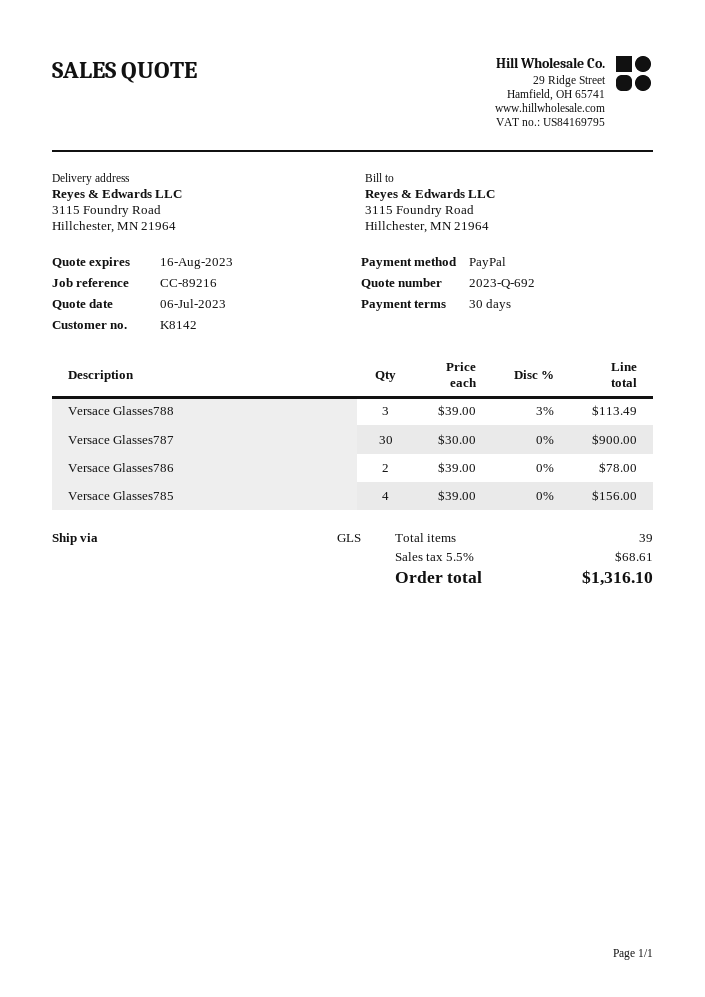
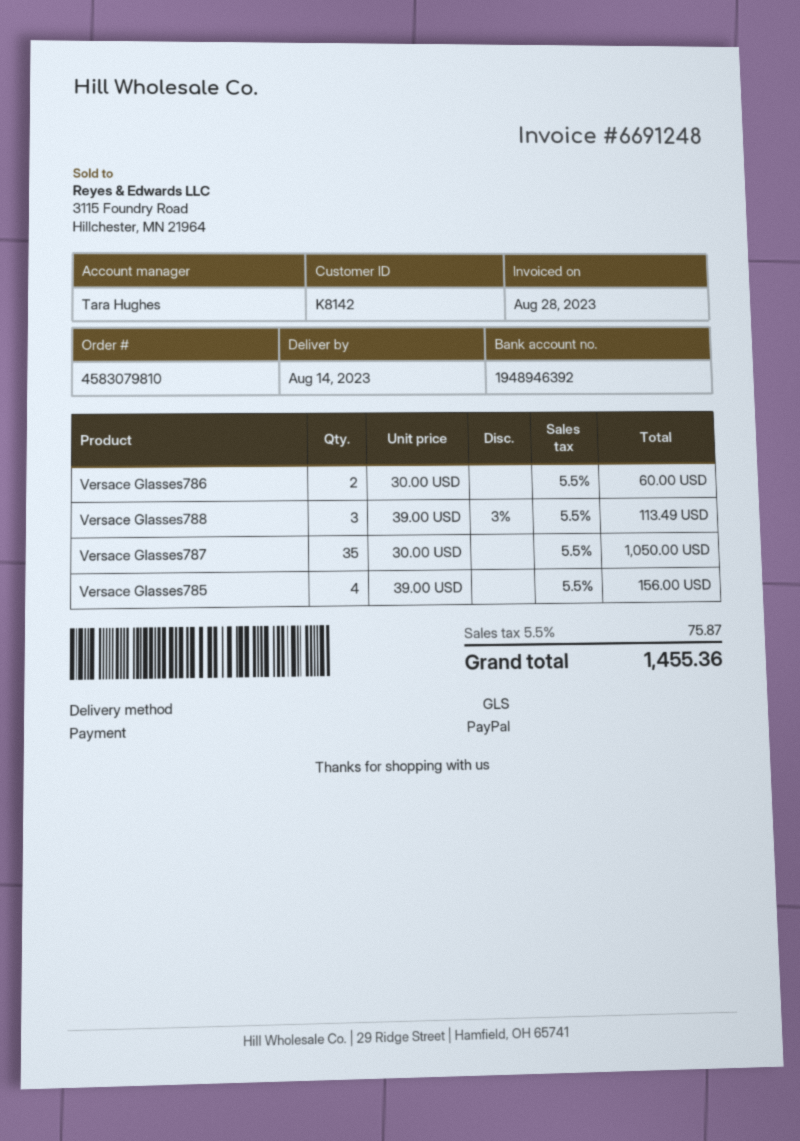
Versace Glasses787: 30 x 30.00 = 900.00 -> 35 x 30.00 = 1050.00
Versace Glasses786: 2 x 39.00 = 78.00 -> 2 x 30.00 = 60.00
tax: 5.5% = 68.61 -> 5.5% = 75.87
total: 1316.10 -> 1455.36

